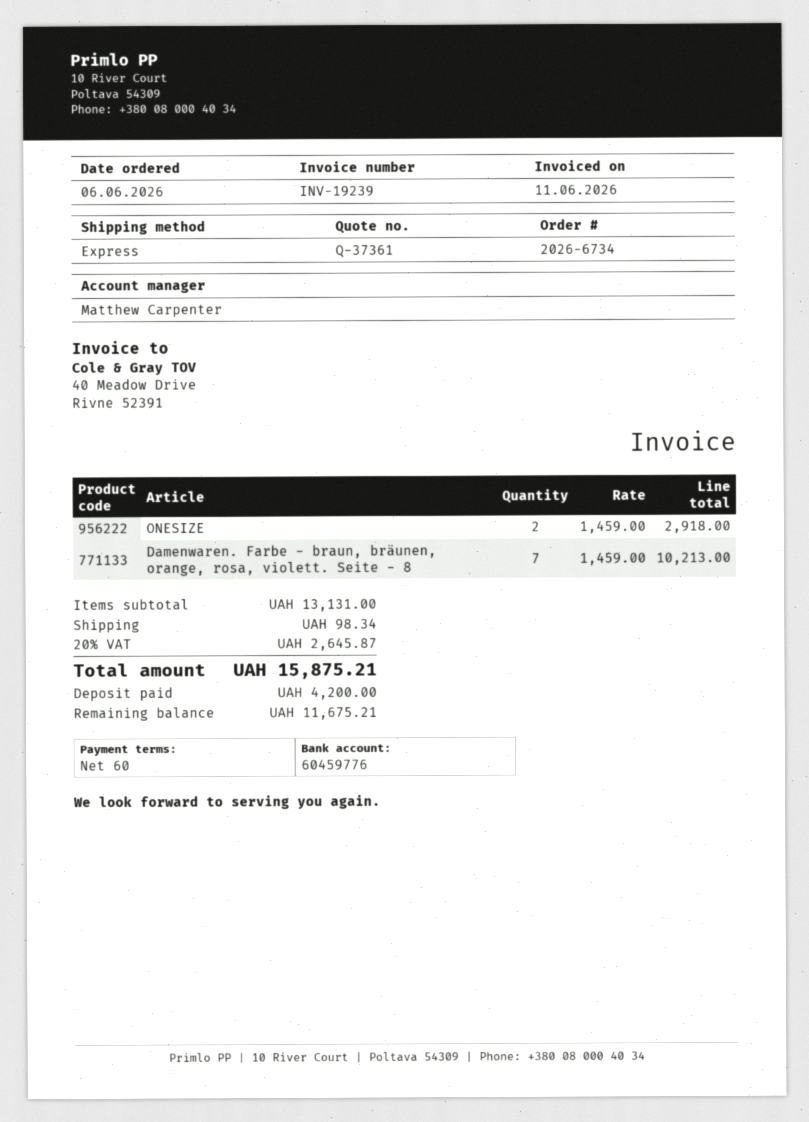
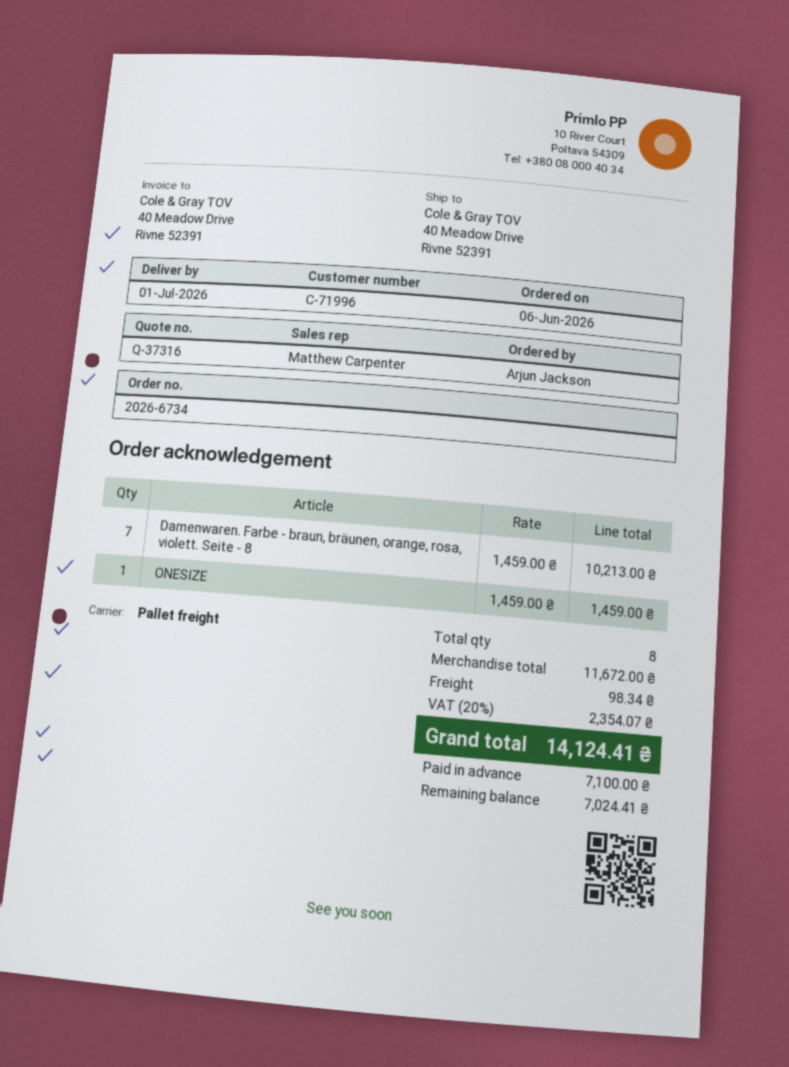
quote number: Q-37361 -> Q-37316
shipping method: express -> pallet freight
ONESIZE: 2 x 1459.00 = 2918.00 -> 1 x 1459.00 = 1459.00
subtotal: 13131.00 -> 11672.00
tax: 20% = 2645.87 -> 20% = 2354.07
total: 15875.21 -> 14124.41
deposit: 4200.00 -> 7100.00
balance: 11675.21 -> 7024.41

